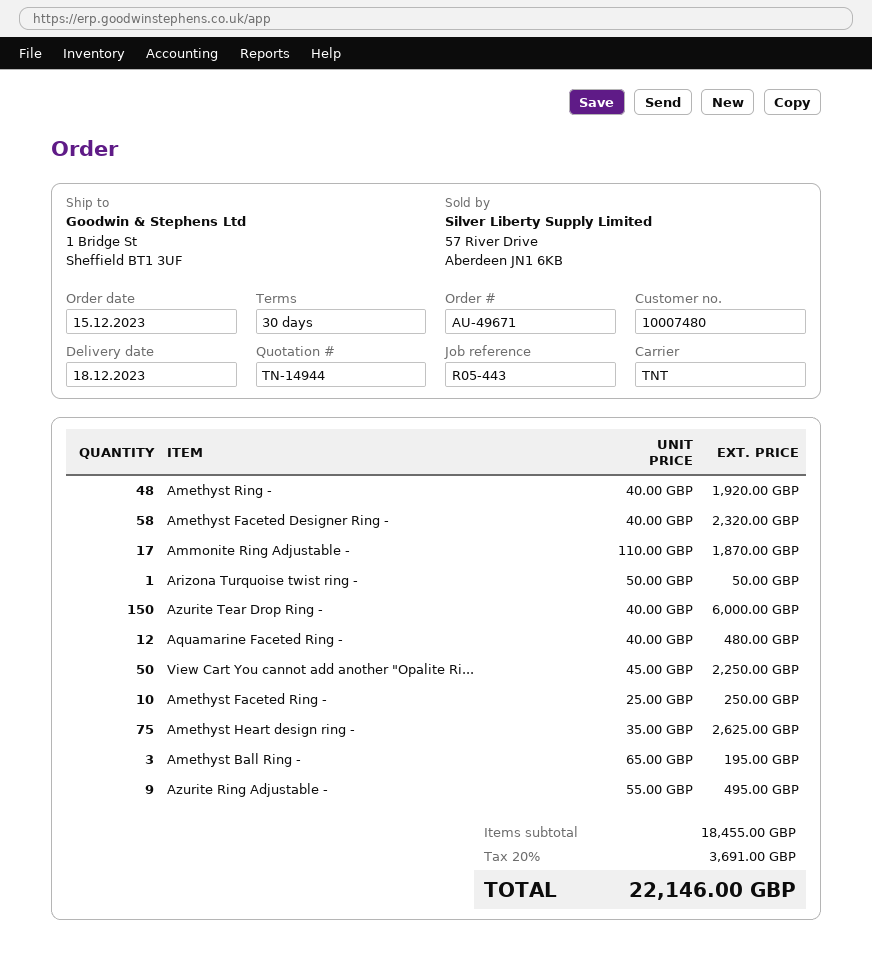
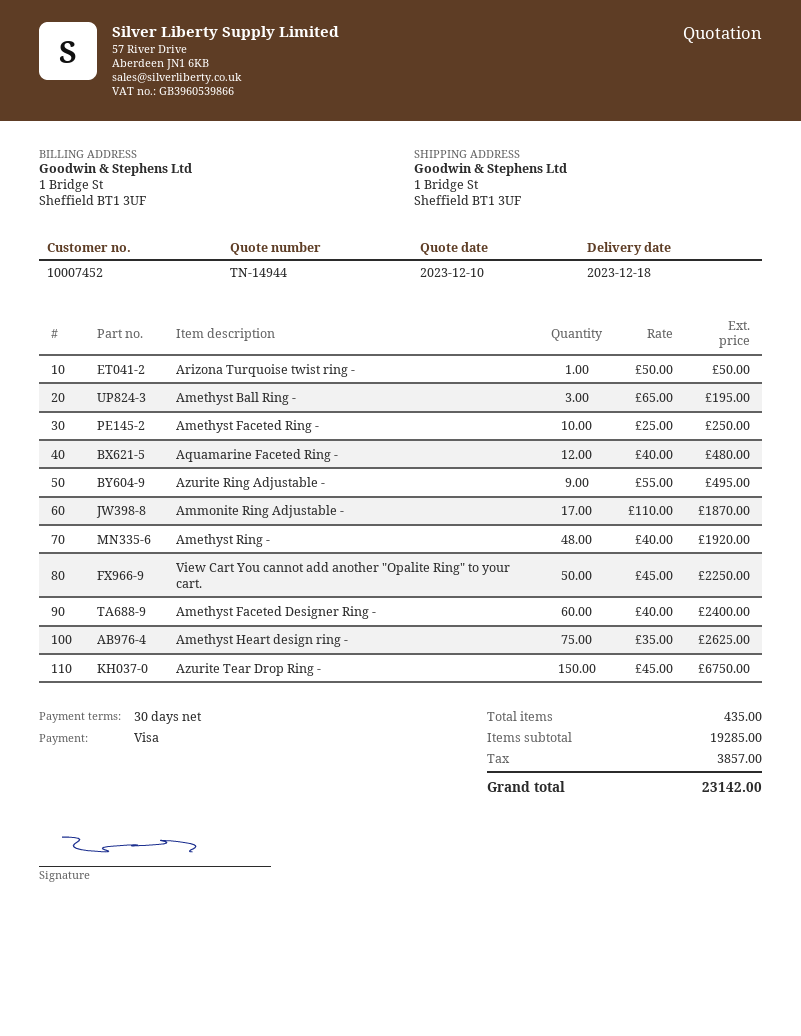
customer number: 10007480 -> 10007452
Amethyst Faceted Designer Ring -: 58 x 40.00 = 2320.00 -> 60 x 40.00 = 2400.00
Azurite Tear Drop Ring -: 150 x 40.00 = 6000.00 -> 150 x 45.00 = 6750.00
subtotal: 18455.00 -> 19285.00
tax: 3691.00 -> 3857.00
total: 22146.00 -> 23142.00

